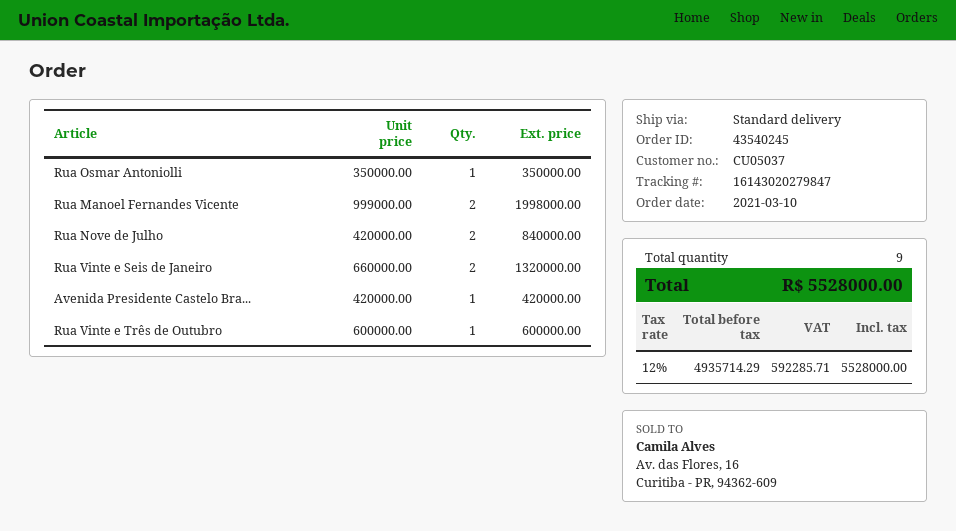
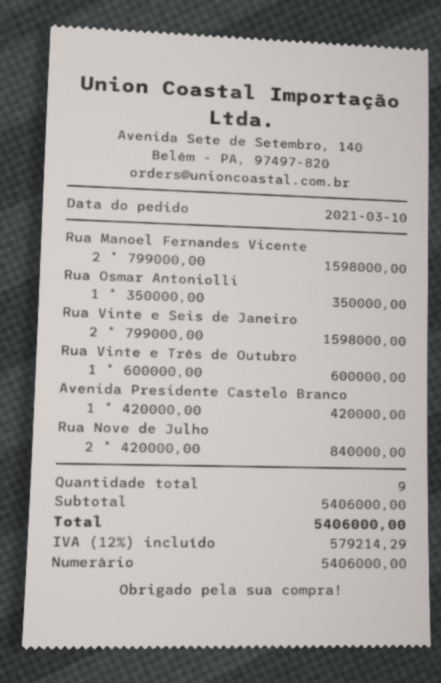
Rua Manoel Fernandes Vicente: 2 x 999000.00 = 1998000.00 -> 2 x 799000.00 = 1598000.00
Rua Vinte e Seis de Janeiro: 2 x 660000.00 = 1320000.00 -> 2 x 799000.00 = 1598000.00
tax: 12% = 592285.71 -> 12% = 579214.29
total: 5528000.00 -> 5406000.00

